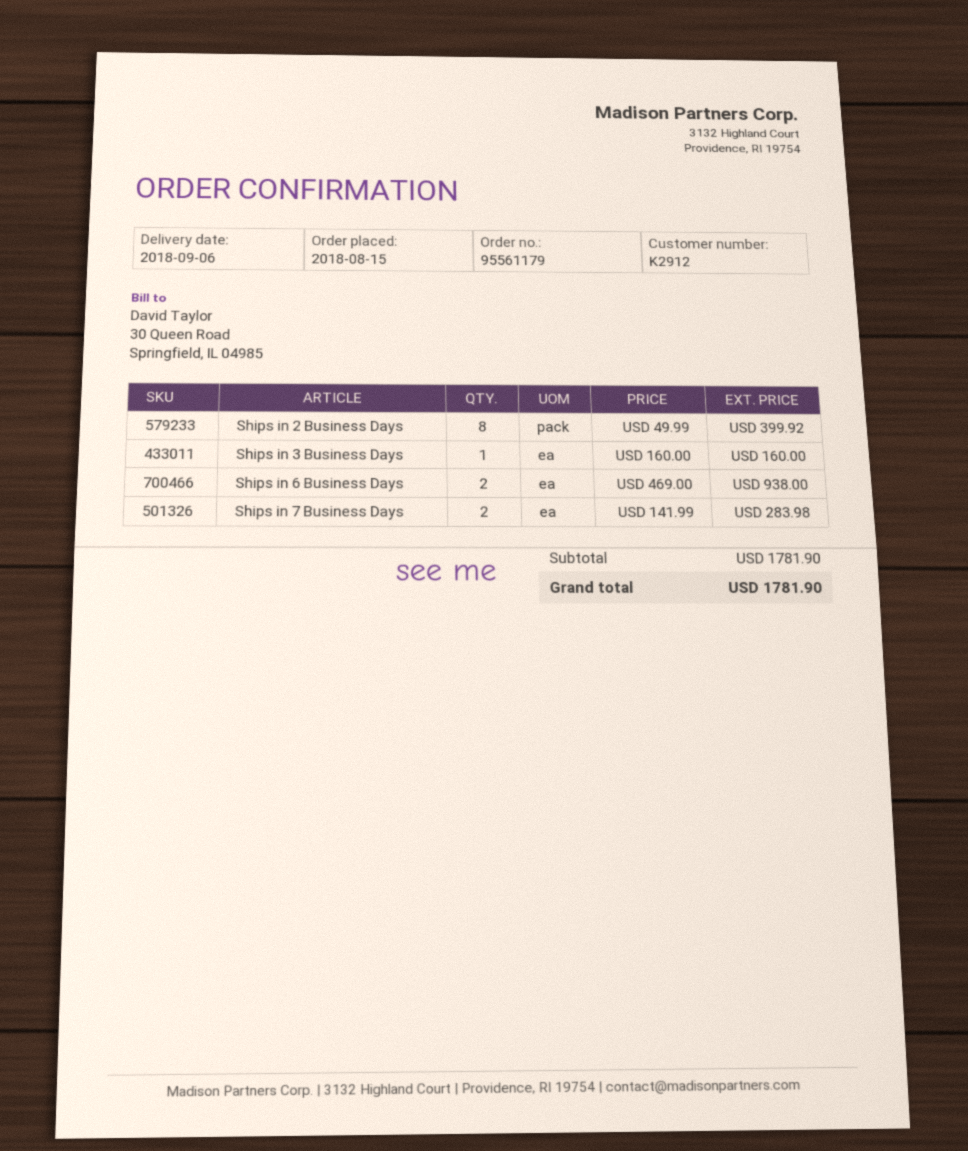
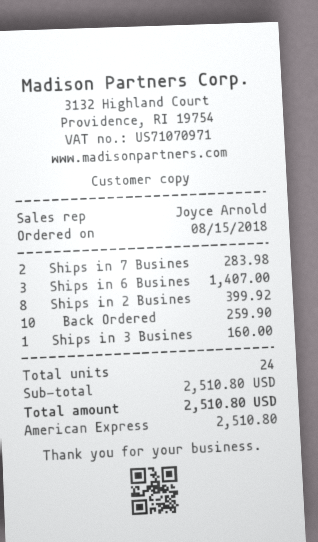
Ships in 6 Business Days: 2 for 938.00 -> 3 for 1407.00
Back Ordered: none -> 10 for 259.90
subtotal: 1781.90 -> 2510.80
total: 1781.90 -> 2510.80

